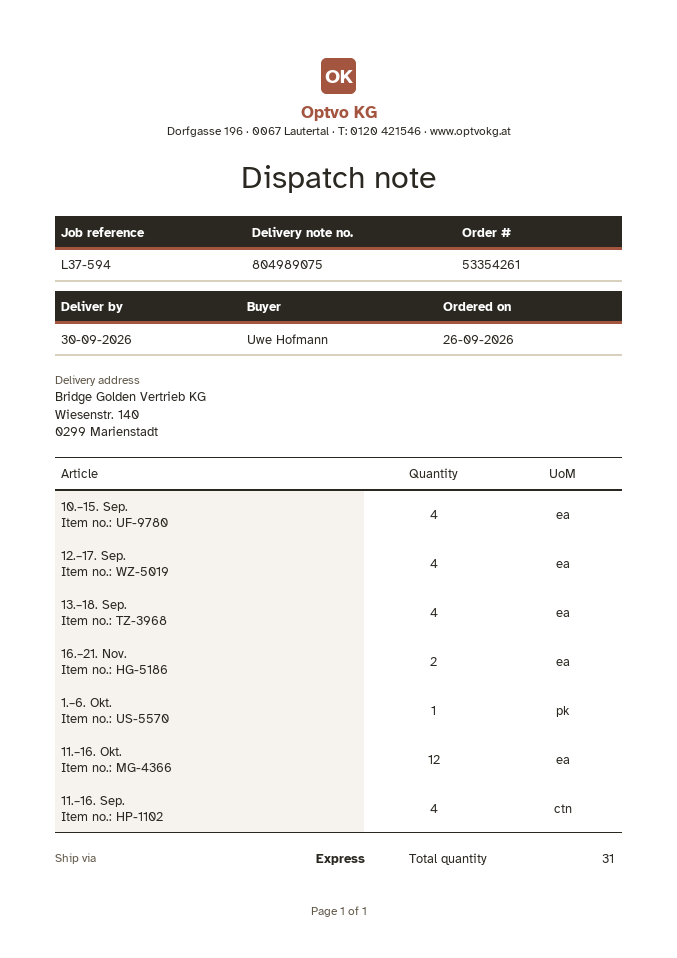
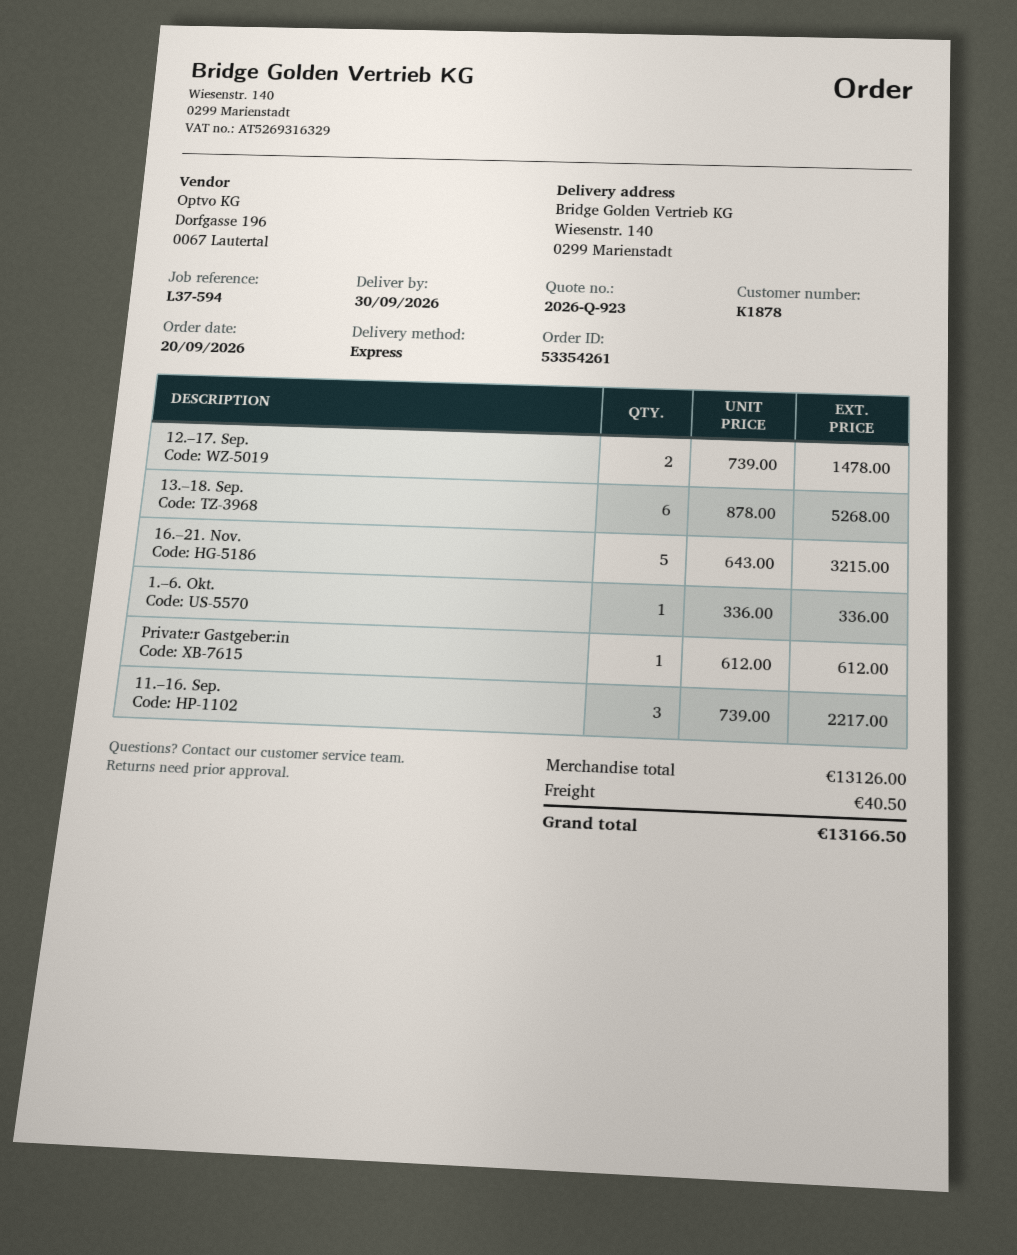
order date: 2026-09-26 -> 2026-09-20
10.–15. Sep.: 4 -> none
12.–17. Sep.: 4 -> 2
13.–18. Sep.: 4 -> 6
16.–21. Nov.: 2 -> 5
11.–16. Okt.: 12 -> none
11.–16. Sep.: 4 -> 3
Private:r Gastgeber:in: none -> 1

